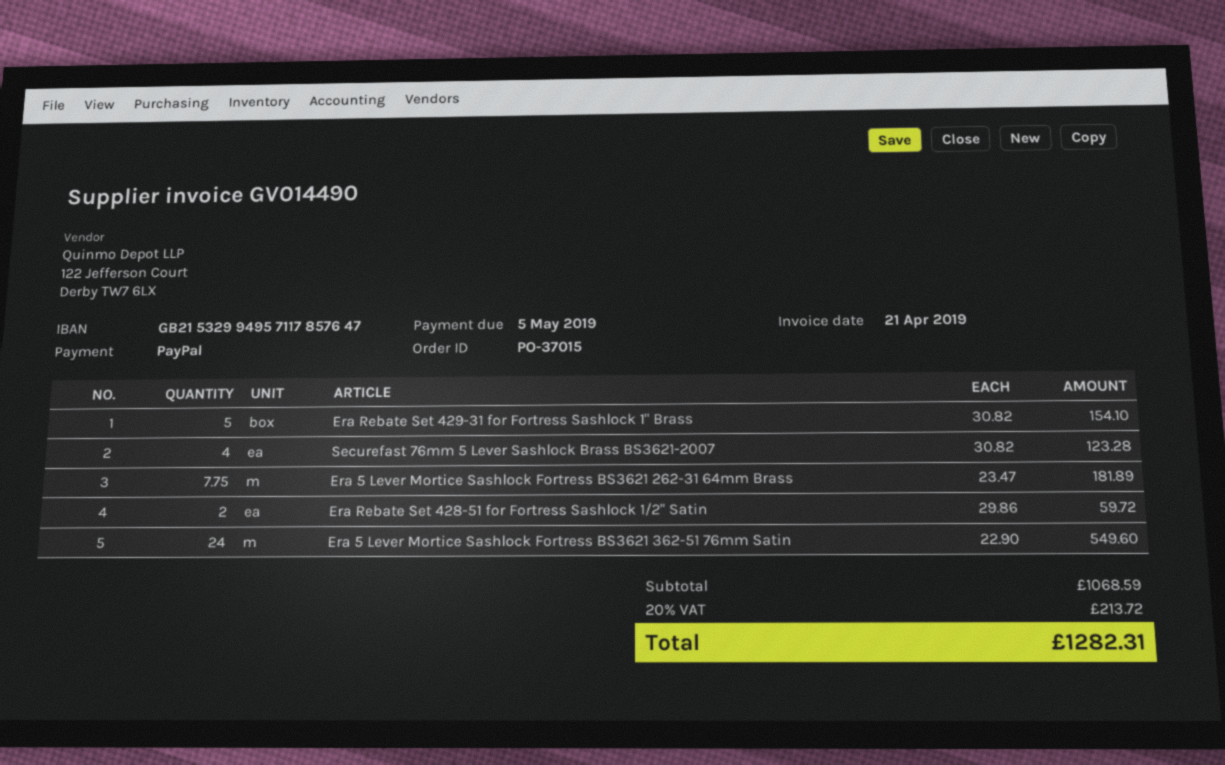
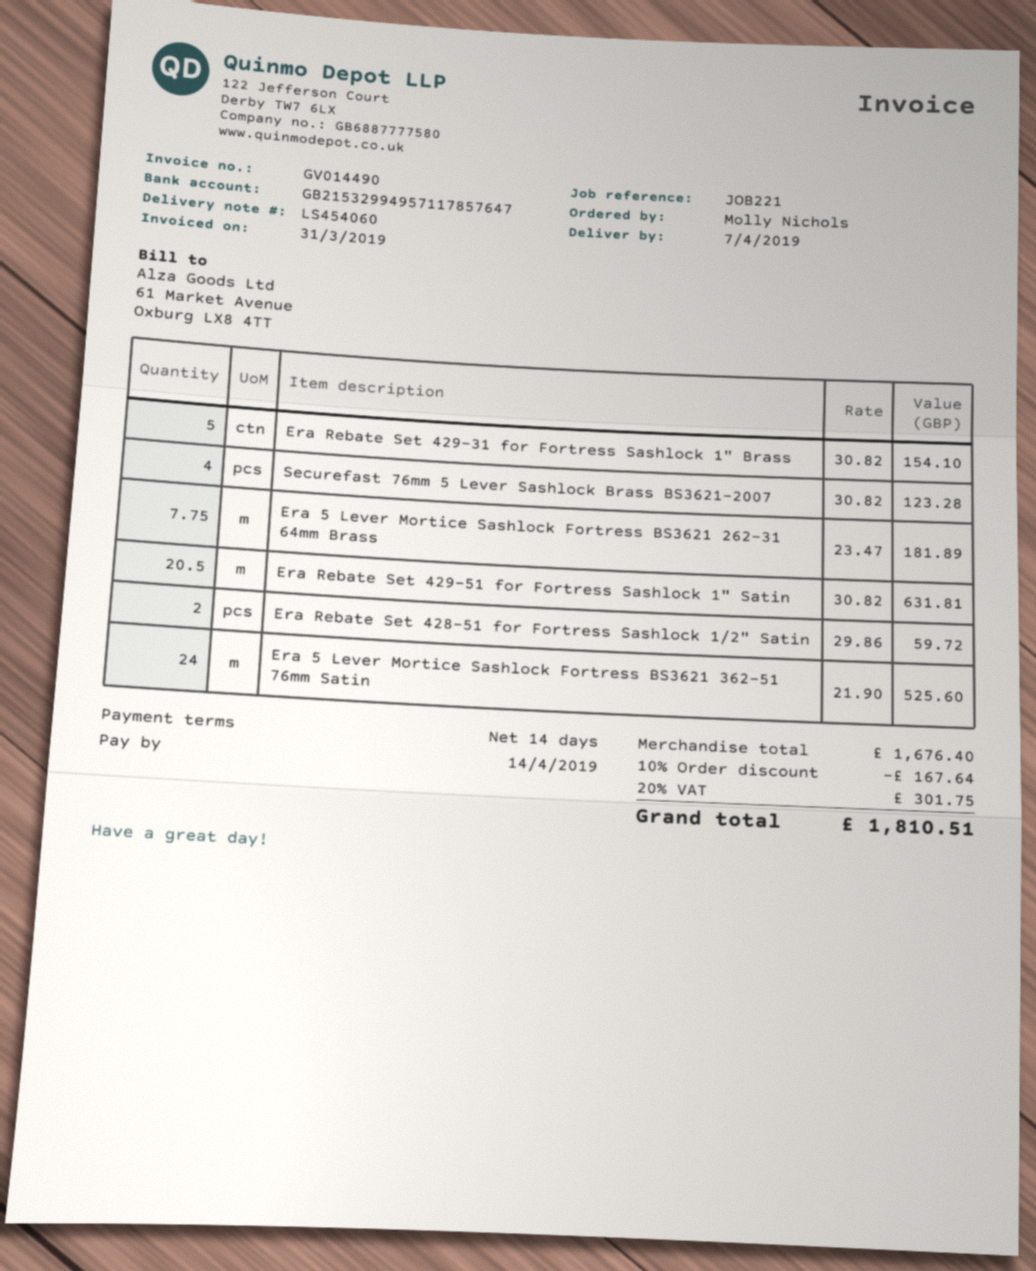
invoice date: 2019-04-21 -> 2019-03-31
due date: 2019-05-05 -> 2019-04-14
Era 5 Lever Mortice Sashlock Fortress BS3621 362-51 76mm Satin: 24 x 22.90 = 549.60 -> 24 x 21.90 = 525.60
Era Rebate Set 429-51 for Fortress Sashlock 1" Satin: none -> 20.5 x 30.82 = 631.81
subtotal: 1068.59 -> 1676.40
discount: none -> 10% = 167.64
tax: 20% = 213.72 -> 20% = 301.75
total: 1282.31 -> 1810.51

